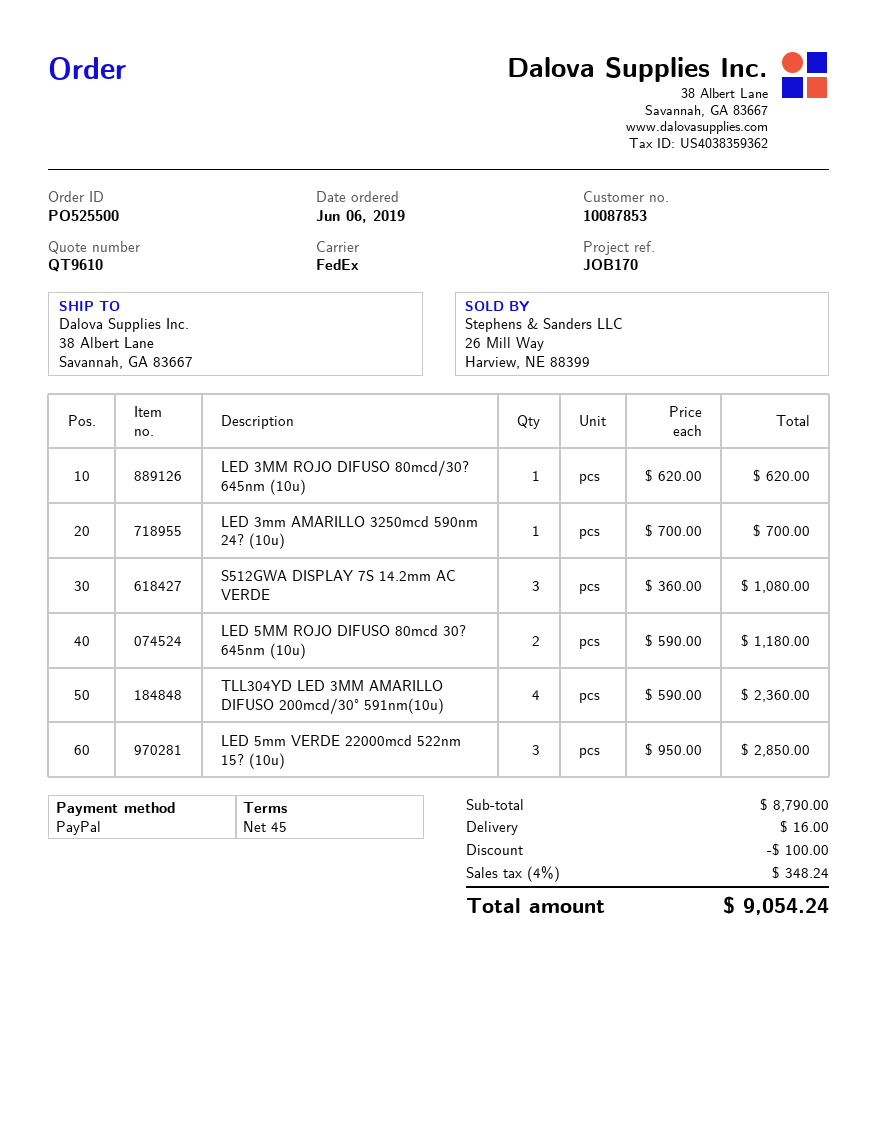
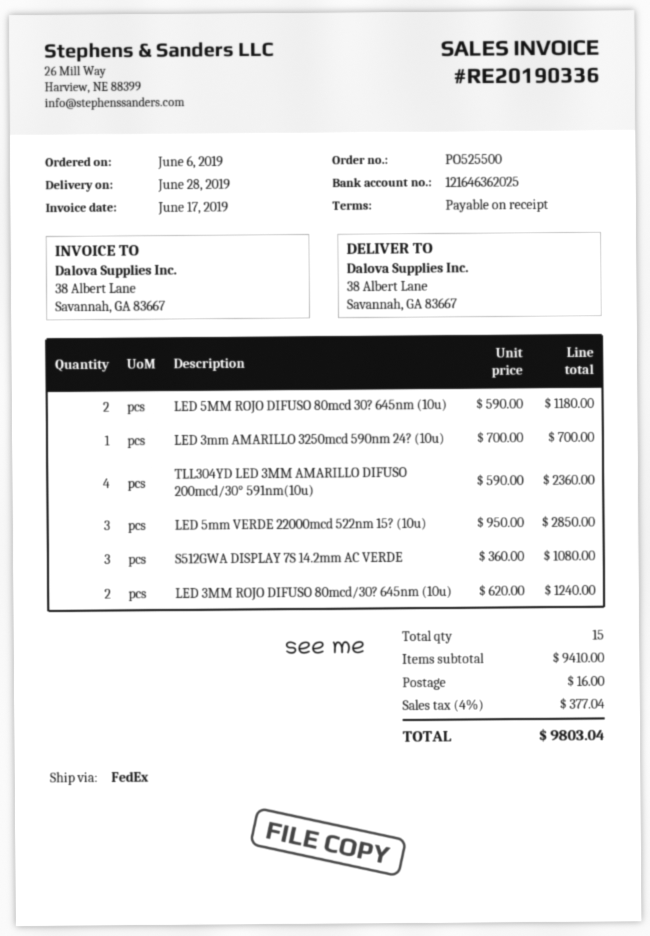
payment terms: 45 days -> on receipt
LED 3MM ROJO DIFUSO 80mcd/30? 645nm (10u): 1 x 620.00 = 620.00 -> 2 x 620.00 = 1240.00
subtotal: 8790.00 -> 9410.00
discount: 100.00 -> none
tax: 4% = 348.24 -> 4% = 377.04
total: 9054.24 -> 9803.04

